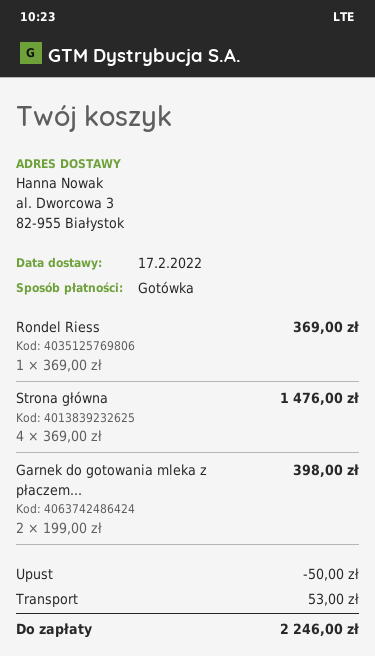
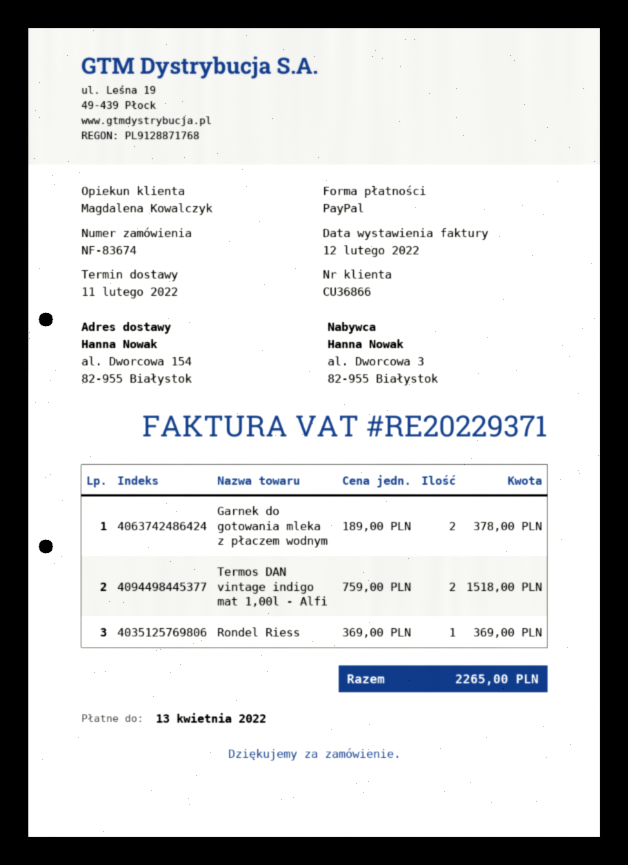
delivery date: 2022-02-17 -> 2022-02-11
payment method: cash -> PayPal
ship to: al. Dworcowa 3, 82-955 Białystok -> al. Dworcowa 154, 82-955 Białystok
Strona główna: 4 x 369.00 = 1476.00 -> none
Garnek do gotowania mleka z płaczem...: 2 x 199.00 = 398.00 -> 2 x 189.00 = 378.00
Termos DAN vintage indigo mat 1,00l - Alfi: none -> 2 x 759.00 = 1518.00
discount: 50.00 -> none
shipping: 53.00 -> none
total: 2246.00 -> 2265.00

